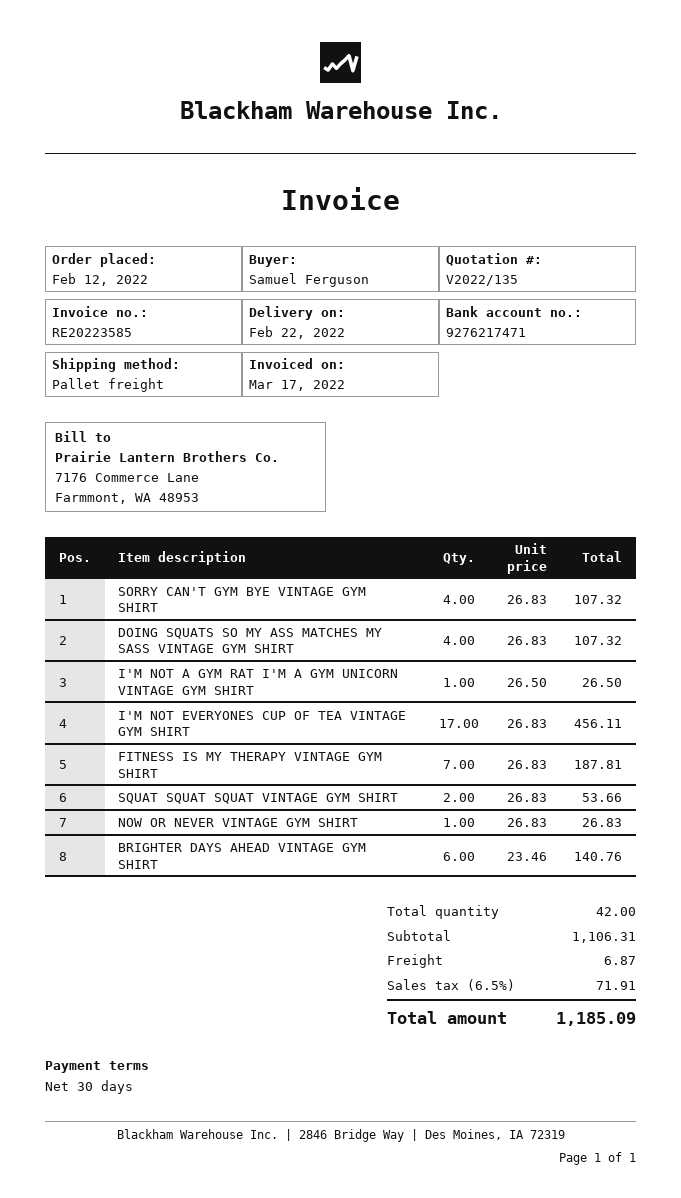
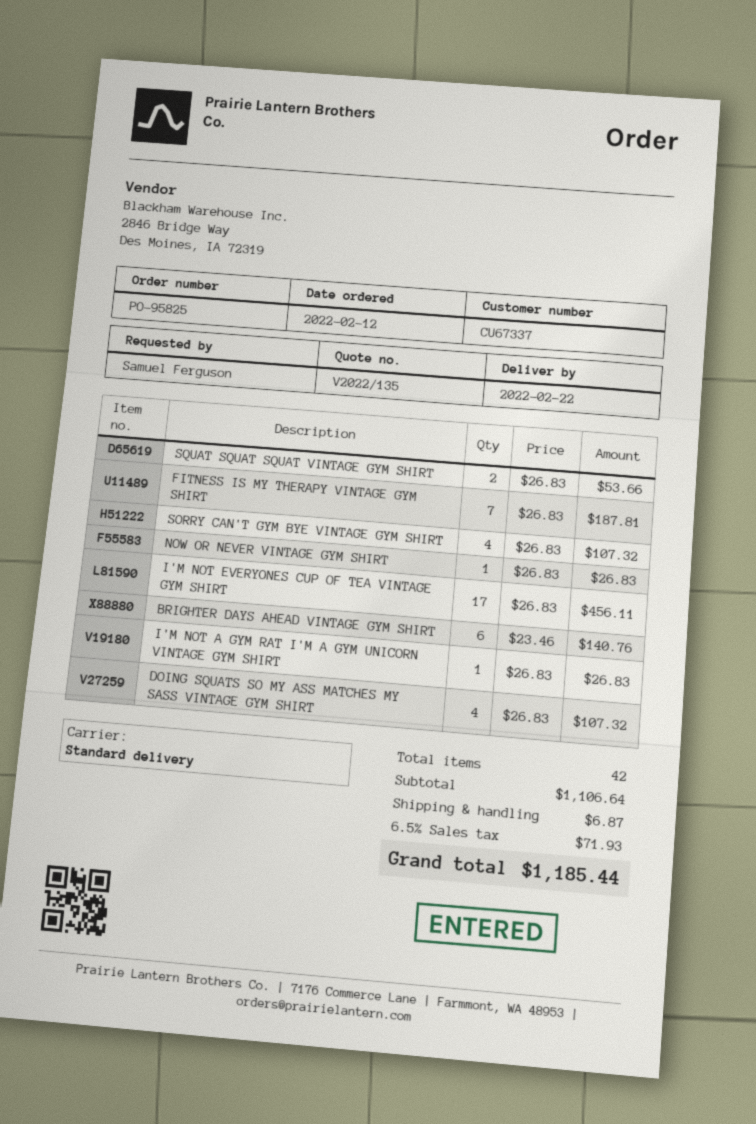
shipping method: pallet freight -> standard
I'M NOT A GYM RAT I'M A GYM UNICORN VINTAGE GYM SHIRT: 1 x 26.50 = 26.50 -> 1 x 26.83 = 26.83
subtotal: 1106.31 -> 1106.64
tax: 6.5% = 71.91 -> 6.5% = 71.93
total: 1185.09 -> 1185.44

